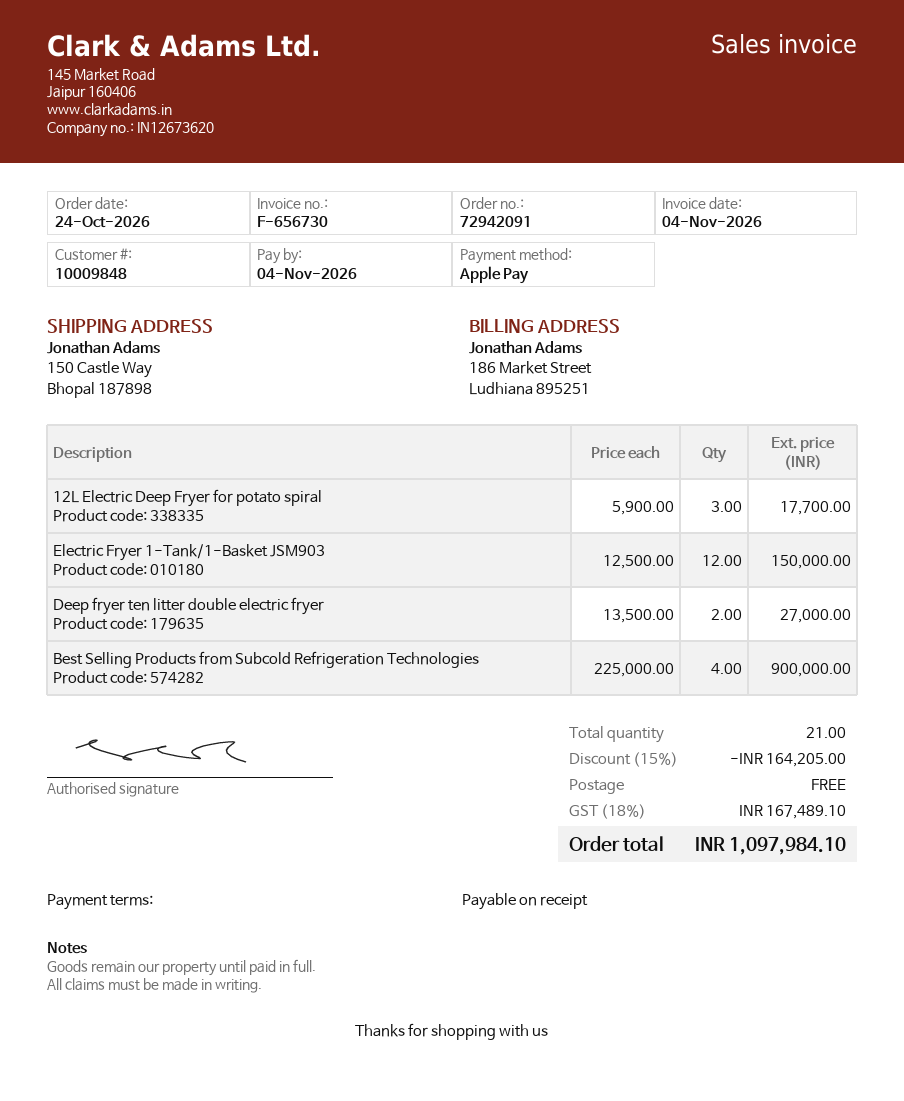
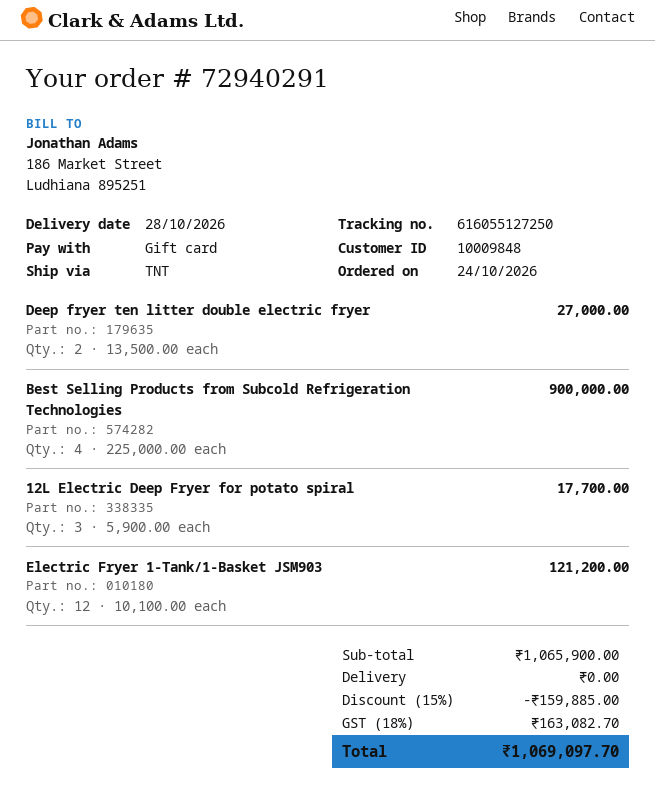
order number: 72942091 -> 72940291
payment method: Apple Pay -> gift card
Electric Fryer 1-Tank/1-Basket JSM903: 12 x 12500.00 = 150000.00 -> 12 x 10100.00 = 121200.00
discount: 15% = 164205.00 -> 15% = 159885.00
tax: 18% = 167489.10 -> 18% = 163082.70
total: 1097984.10 -> 1069097.70

